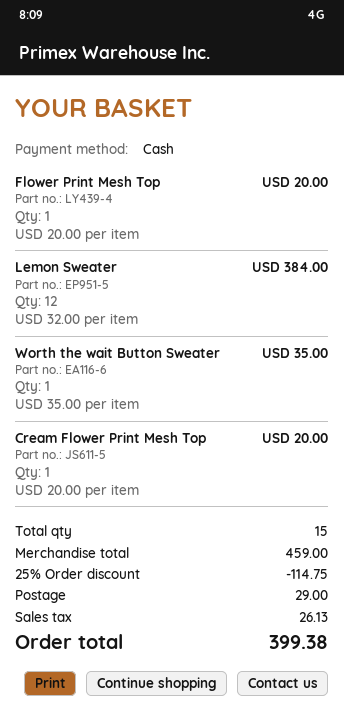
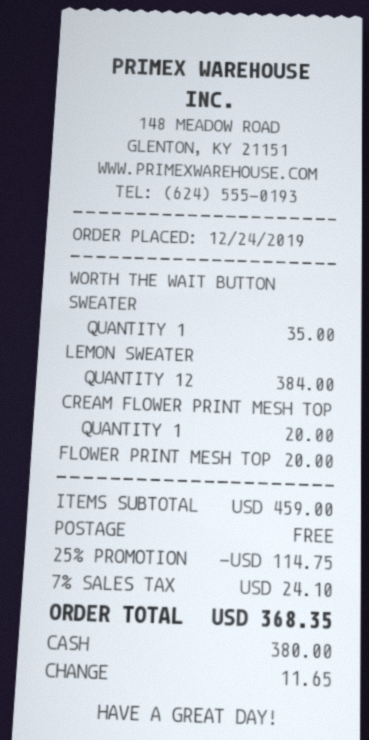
shipping: 29.00 -> 0.00
tax: 26.13 -> 24.10
total: 399.38 -> 368.35

